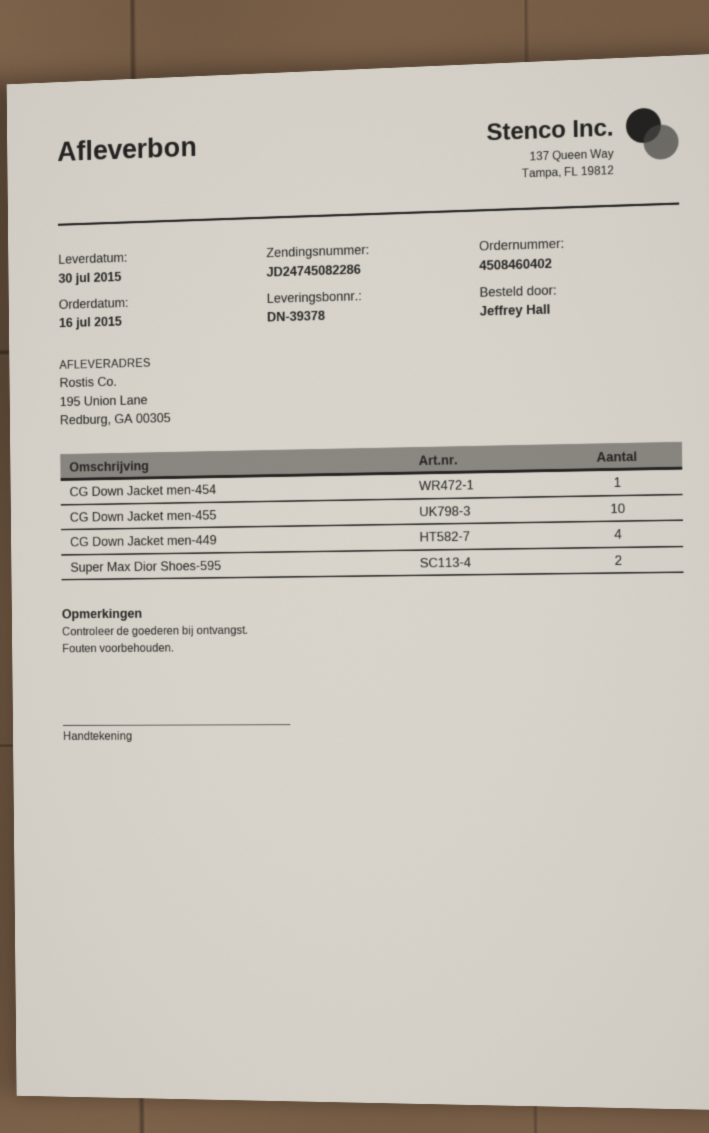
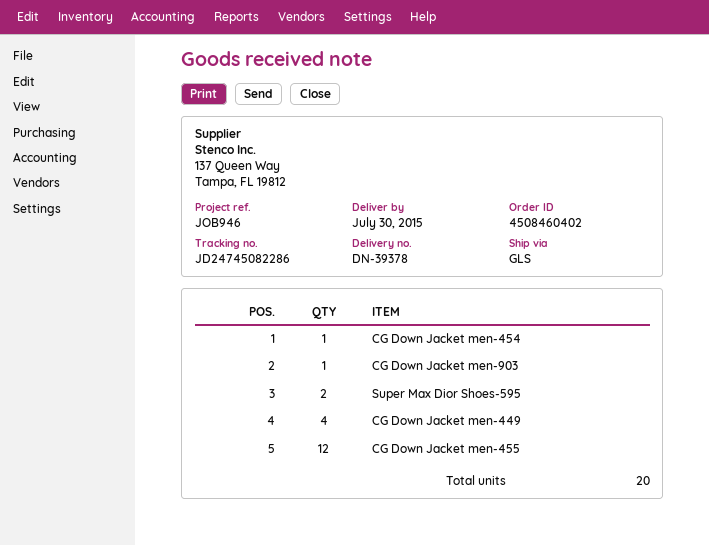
CG Down Jacket men-455: 10 -> 12
CG Down Jacket men-903: none -> 1

